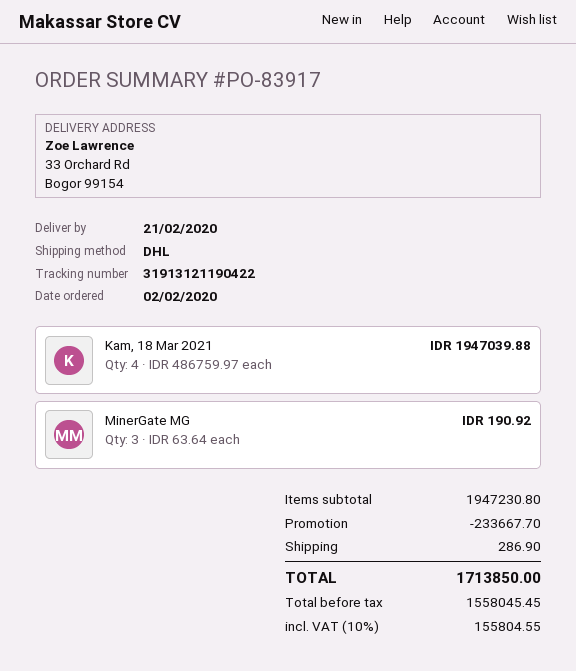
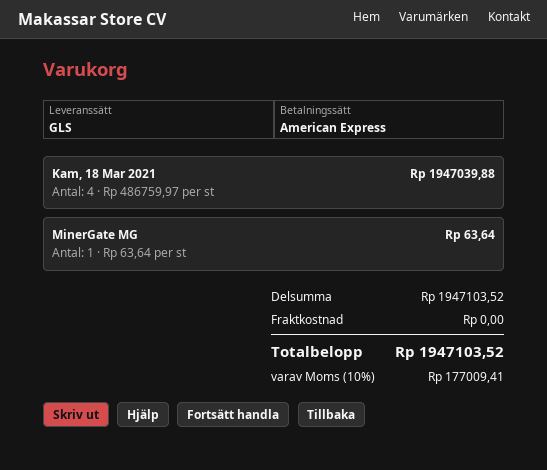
shipping method: DHL -> GLS
MinerGate MG: 3 x 63.64 = 190.92 -> 1 x 63.64 = 63.64
subtotal: 1947230.80 -> 1947103.52
discount: 233667.70 -> none
shipping: 286.90 -> 0.00
tax: 10% = 155804.55 -> 10% = 177009.41
total: 1713850.00 -> 1947103.52

